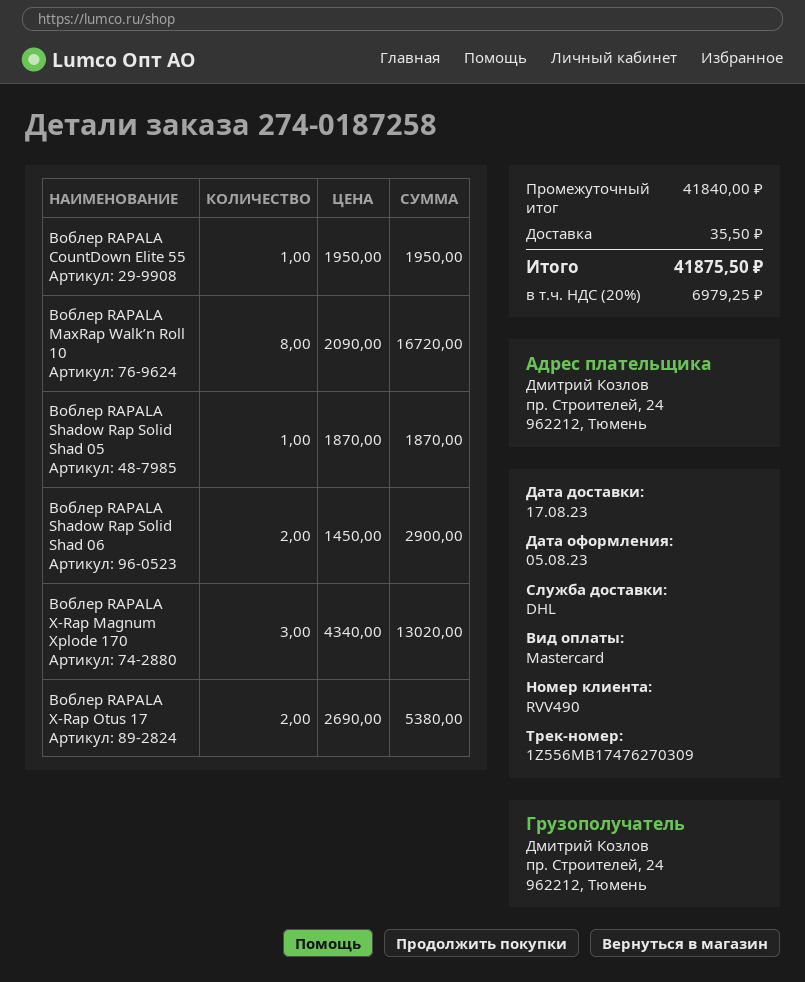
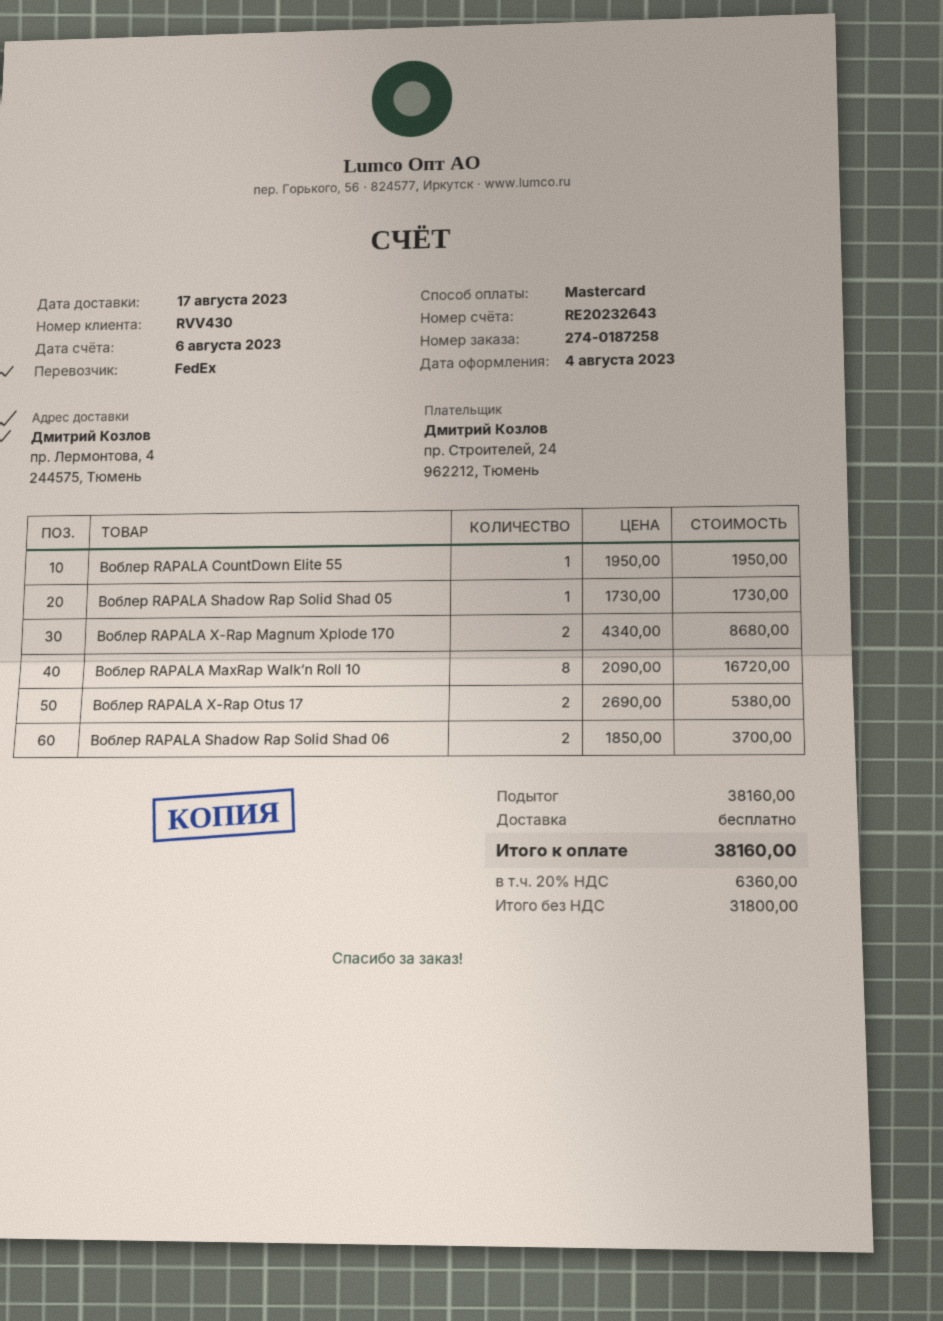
order date: 2023-08-05 -> 2023-08-04
customer number: RVV490 -> RVV430
shipping method: DHL -> FedEx
ship to: пр. Строителей, 24, 962212, Тюмень -> пр. Лермонтова, 4, 244575, Тюмень
Воблер RAPALA Shadow Rap Solid Shad 05: 1 x 1870.00 = 1870.00 -> 1 x 1730.00 = 1730.00
Воблер RAPALA Shadow Rap Solid Shad 06: 2 x 1450.00 = 2900.00 -> 2 x 1850.00 = 3700.00
Воблер RAPALA X-Rap Magnum Xplode 170: 3 x 4340.00 = 13020.00 -> 2 x 4340.00 = 8680.00
subtotal: 41840.00 -> 38160.00
shipping: 35.50 -> 0.00
tax: 20% = 6979.25 -> 20% = 6360.00
total: 41875.50 -> 38160.00

